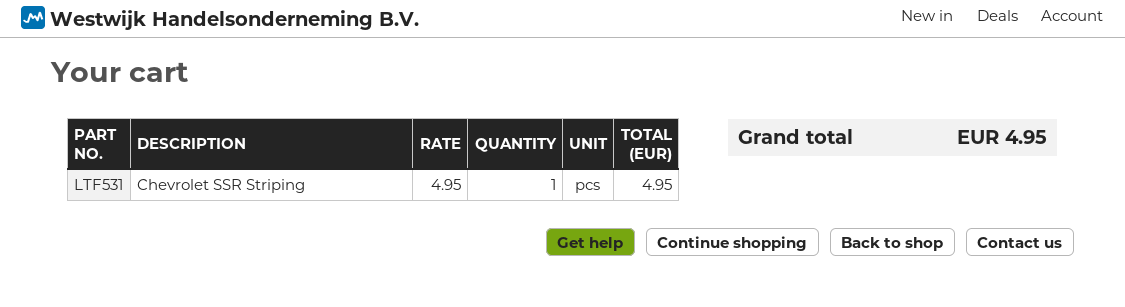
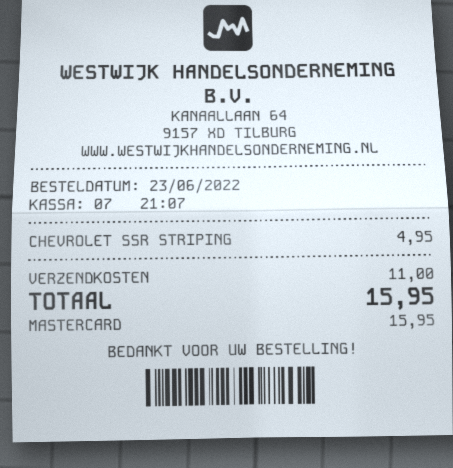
shipping: none -> 11.00
total: 4.95 -> 15.95

